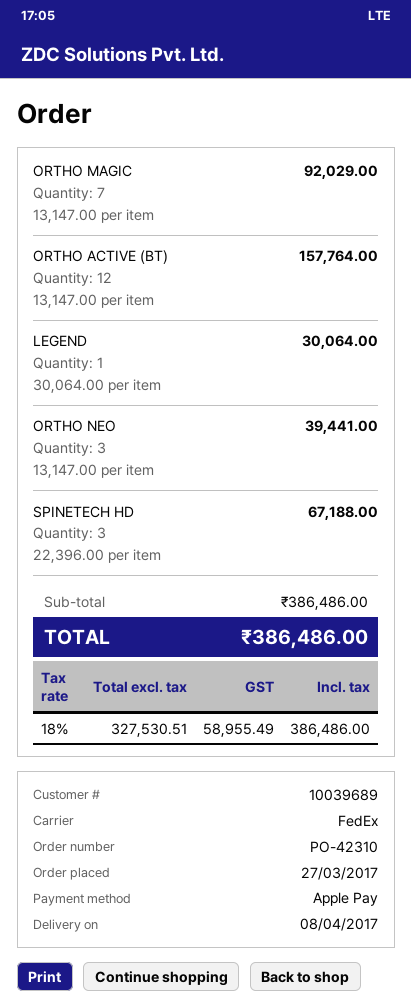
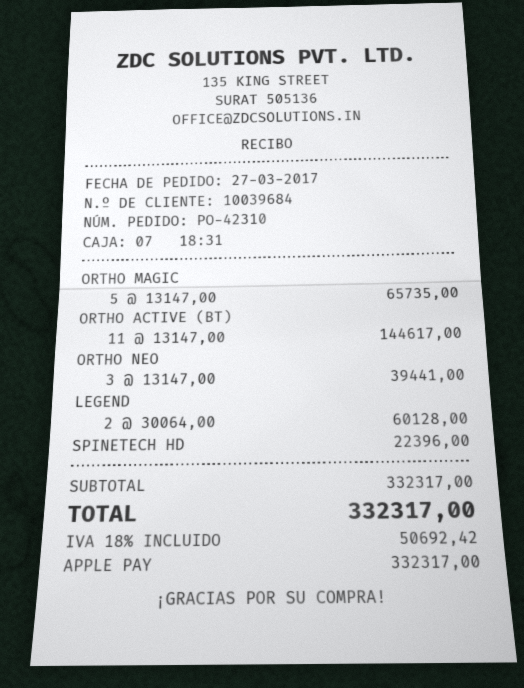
customer number: 10039689 -> 10039684
ORTHO MAGIC: 7 x 13147.00 = 92029.00 -> 5 x 13147.00 = 65735.00
ORTHO ACTIVE (BT): 12 x 13147.00 = 157764.00 -> 11 x 13147.00 = 144617.00
LEGEND: 1 x 30064.00 = 30064.00 -> 2 x 30064.00 = 60128.00
SPINETECH HD: 3 x 22396.00 = 67188.00 -> 1 x 22396.00 = 22396.00
subtotal: 386486.00 -> 332317.00
tax: 18% = 58955.49 -> 18% = 50692.42
total: 386486.00 -> 332317.00

